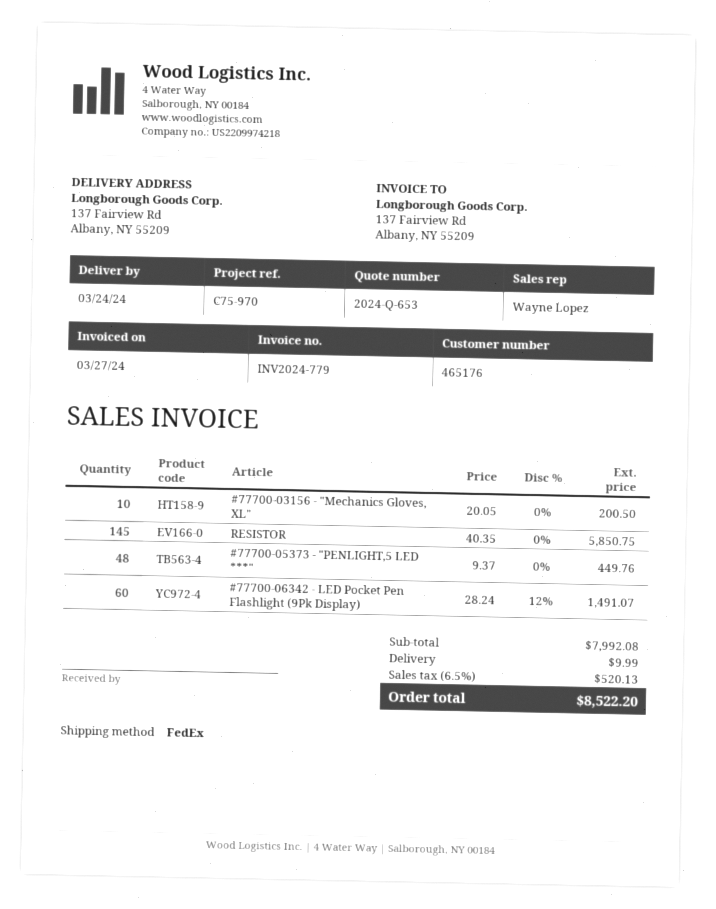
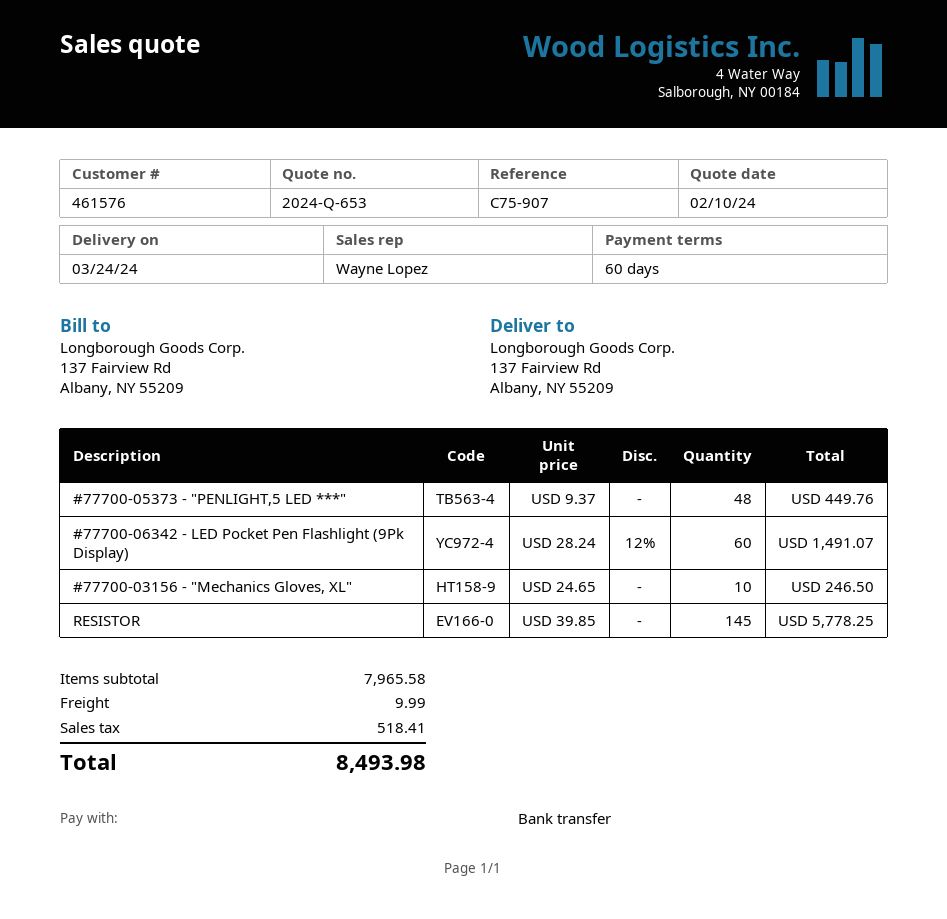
customer number: 465176 -> 461576
reference: C75-970 -> C75-907
#77700-03156 - "Mechanics Gloves, XL": 10 x 20.05 = 200.50 -> 10 x 24.65 = 246.50
RESISTOR: 145 x 40.35 = 5850.75 -> 145 x 39.85 = 5778.25
subtotal: 7992.08 -> 7965.58
tax: 520.13 -> 518.41
total: 8522.20 -> 8493.98

